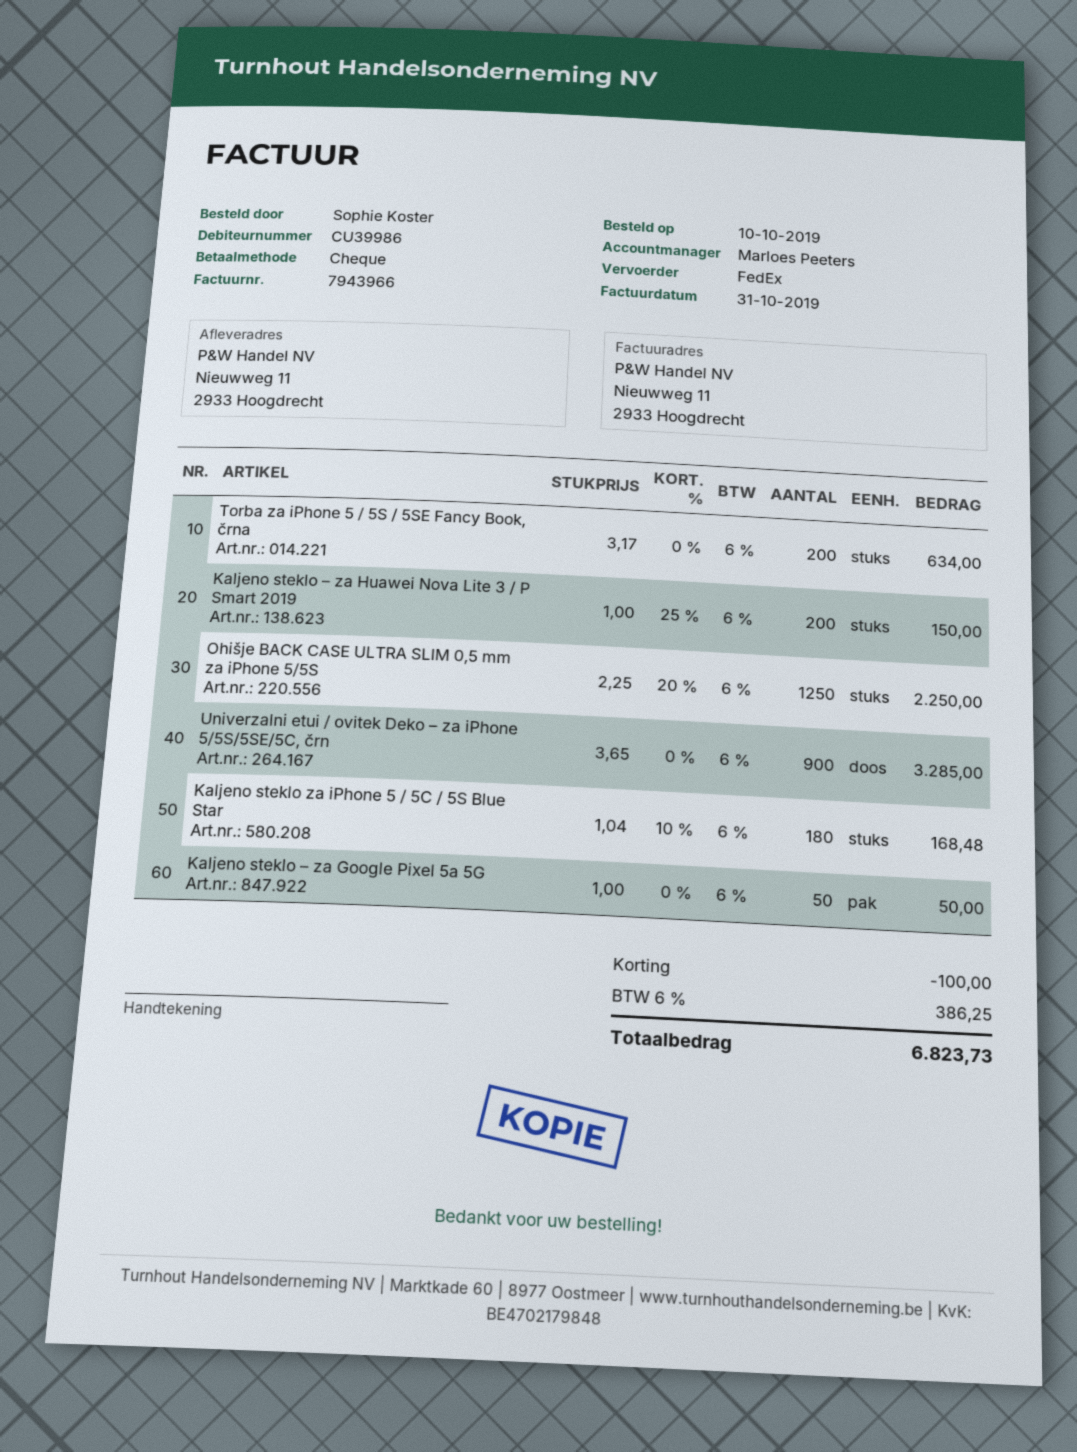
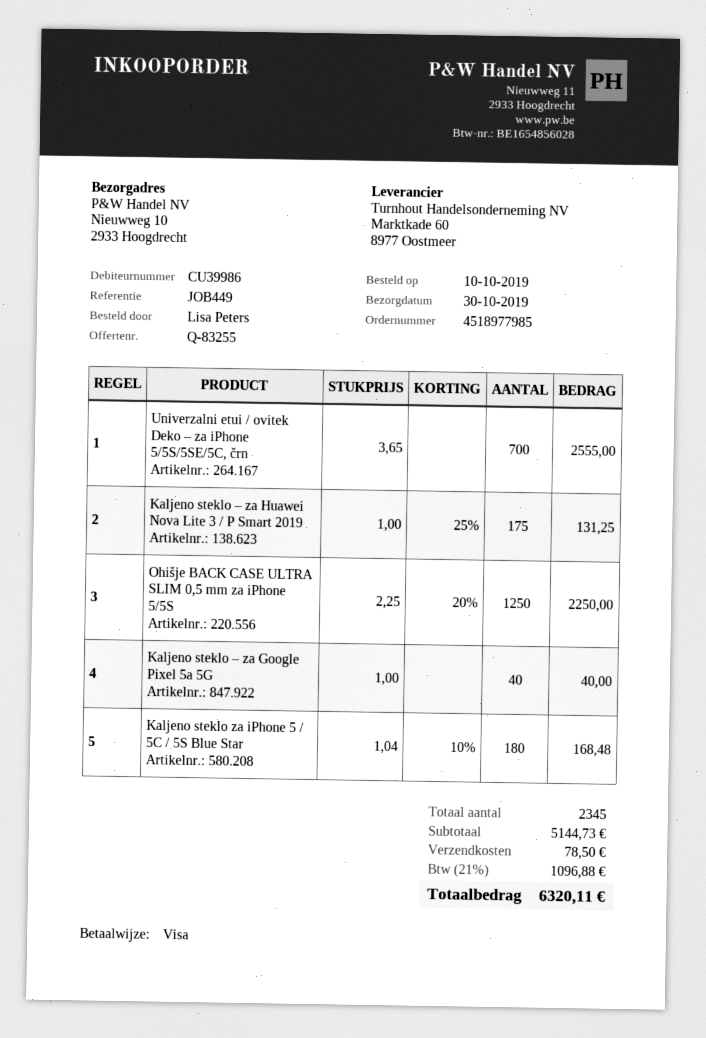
ordered by: Sophie Koster -> Lisa Peters
payment method: cheque -> Visa
ship to: Nieuwweg 11, 2933 Hoogdrecht -> Nieuwweg 10, 2933 Hoogdrecht
Torba za iPhone 5 / 5S / 5SE Fancy Book, črna: 200 x 3.17 = 634.00 -> none
Kaljeno steklo – za Huawei Nova Lite 3 / P Smart 2019: 200 x 1.00 - 25% = 150.00 -> 175 x 1.00 - 25% = 131.25
Univerzalni etui / ovitek Deko – za iPhone 5/5S/5SE/5C, črn: 900 x 3.65 = 3285.00 -> 700 x 3.65 = 2555.00
Kaljeno steklo – za Google Pixel 5a 5G: 50 x 1.00 = 50.00 -> 40 x 1.00 = 40.00
discount: 100.00 -> none
shipping: none -> 78.50
tax: 6% = 386.25 -> 21% = 1096.88
total: 6823.73 -> 6320.11

